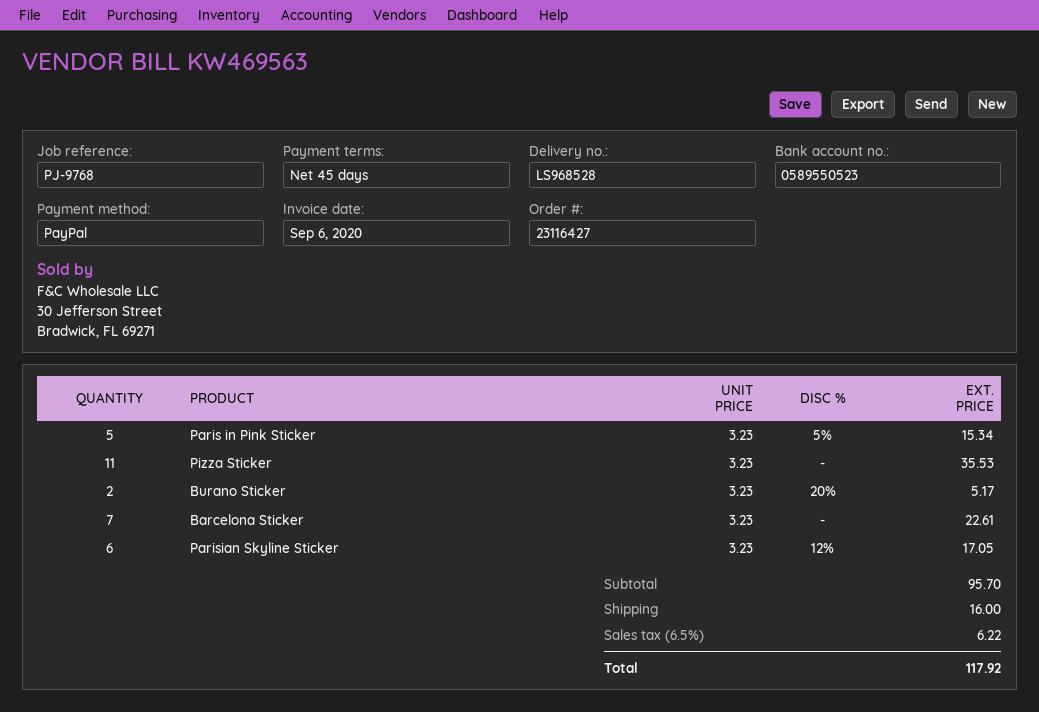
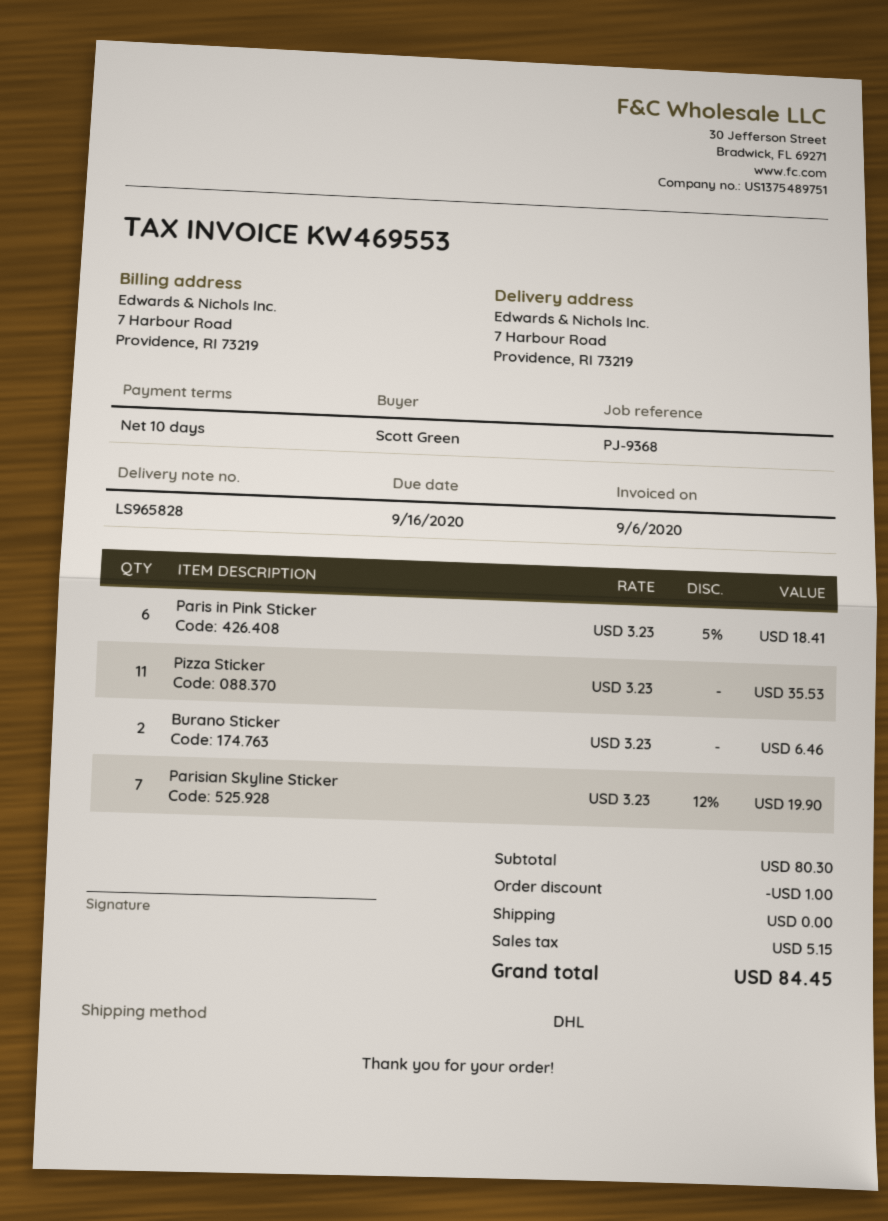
delivery note number: LS968528 -> LS965828
invoice number: KW469563 -> KW469553
payment terms: 45 days -> 10 days
reference: PJ-9768 -> PJ-9368
Paris in Pink Sticker: 5 x 3.23 - 5% = 15.34 -> 6 x 3.23 - 5% = 18.41
Burano Sticker: 2 x 3.23 - 20% = 5.17 -> 2 x 3.23 = 6.46
Barcelona Sticker: 7 x 3.23 = 22.61 -> none
Parisian Skyline Sticker: 6 x 3.23 - 12% = 17.05 -> 7 x 3.23 - 12% = 19.90
subtotal: 95.70 -> 80.30
discount: none -> 1.00
shipping: 16.00 -> 0.00
tax: 6.22 -> 5.15
total: 117.92 -> 84.45

